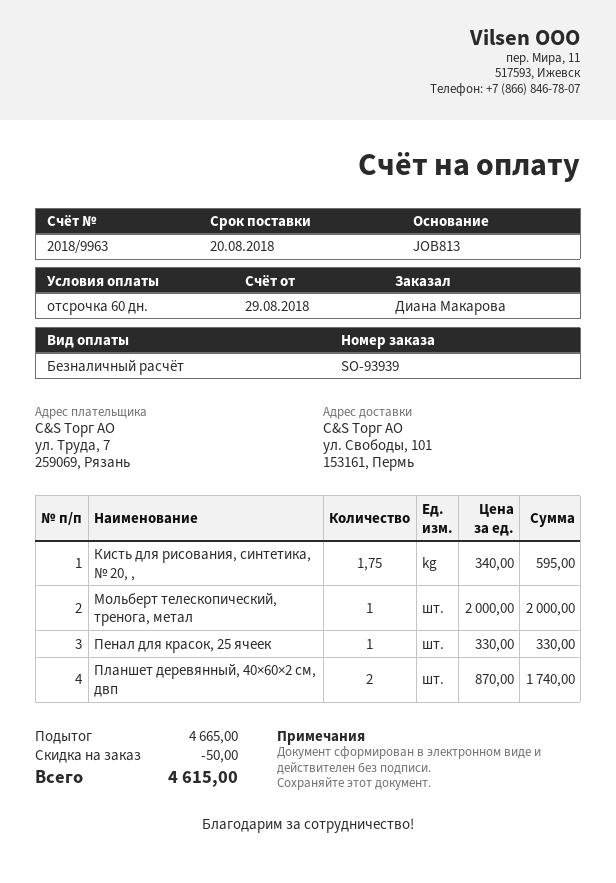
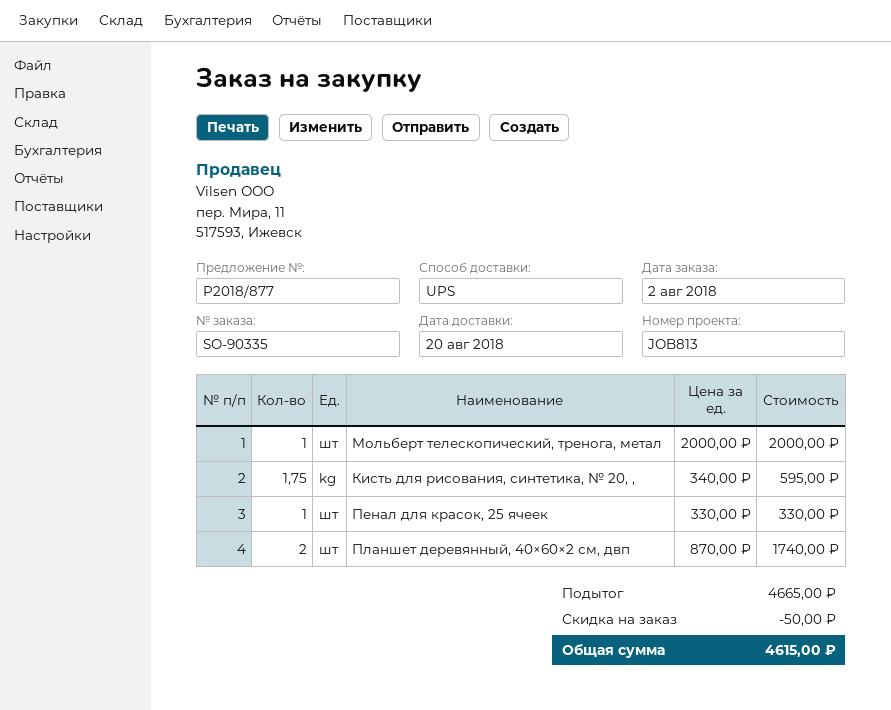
order number: SO-93939 -> SO-90335

